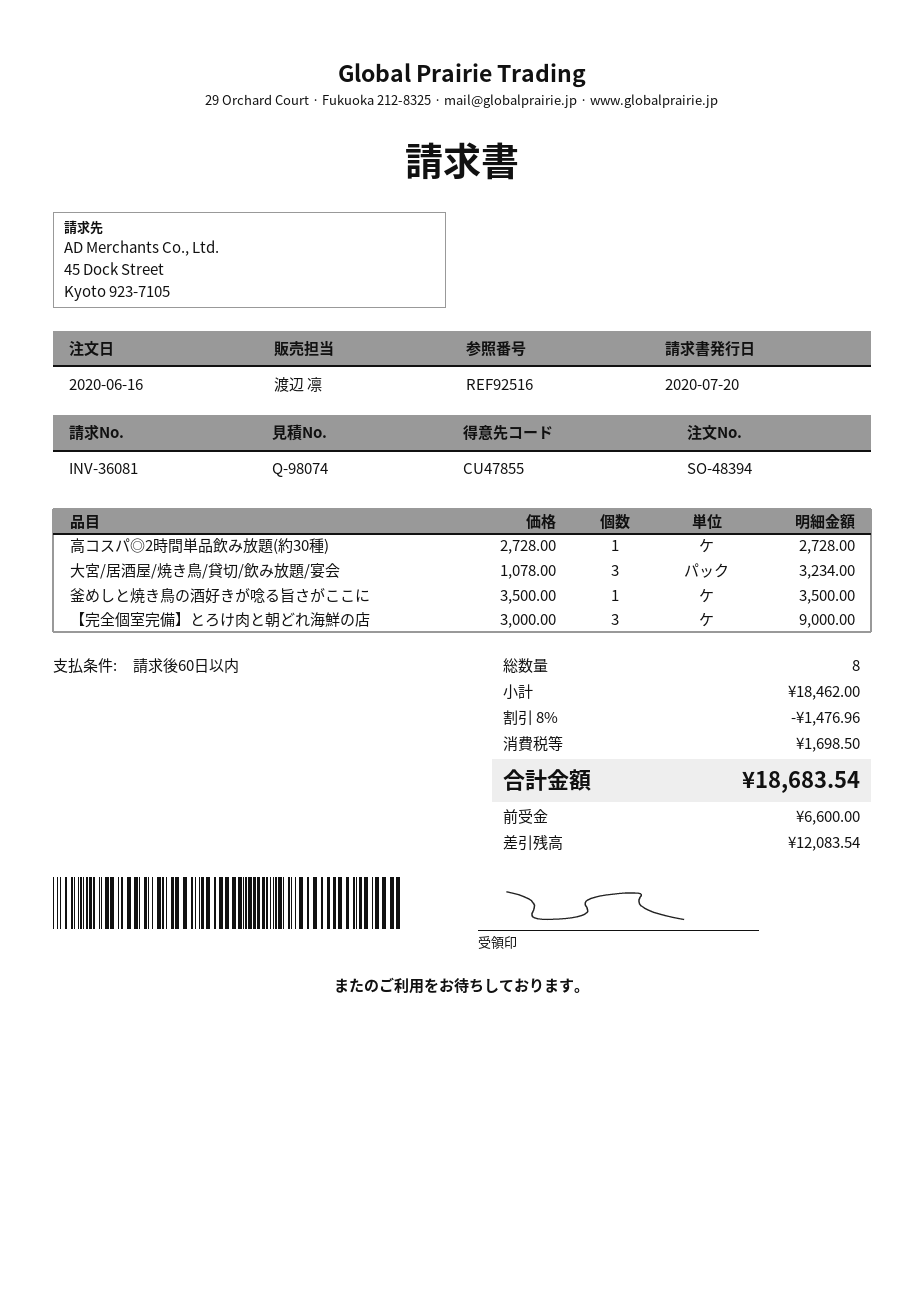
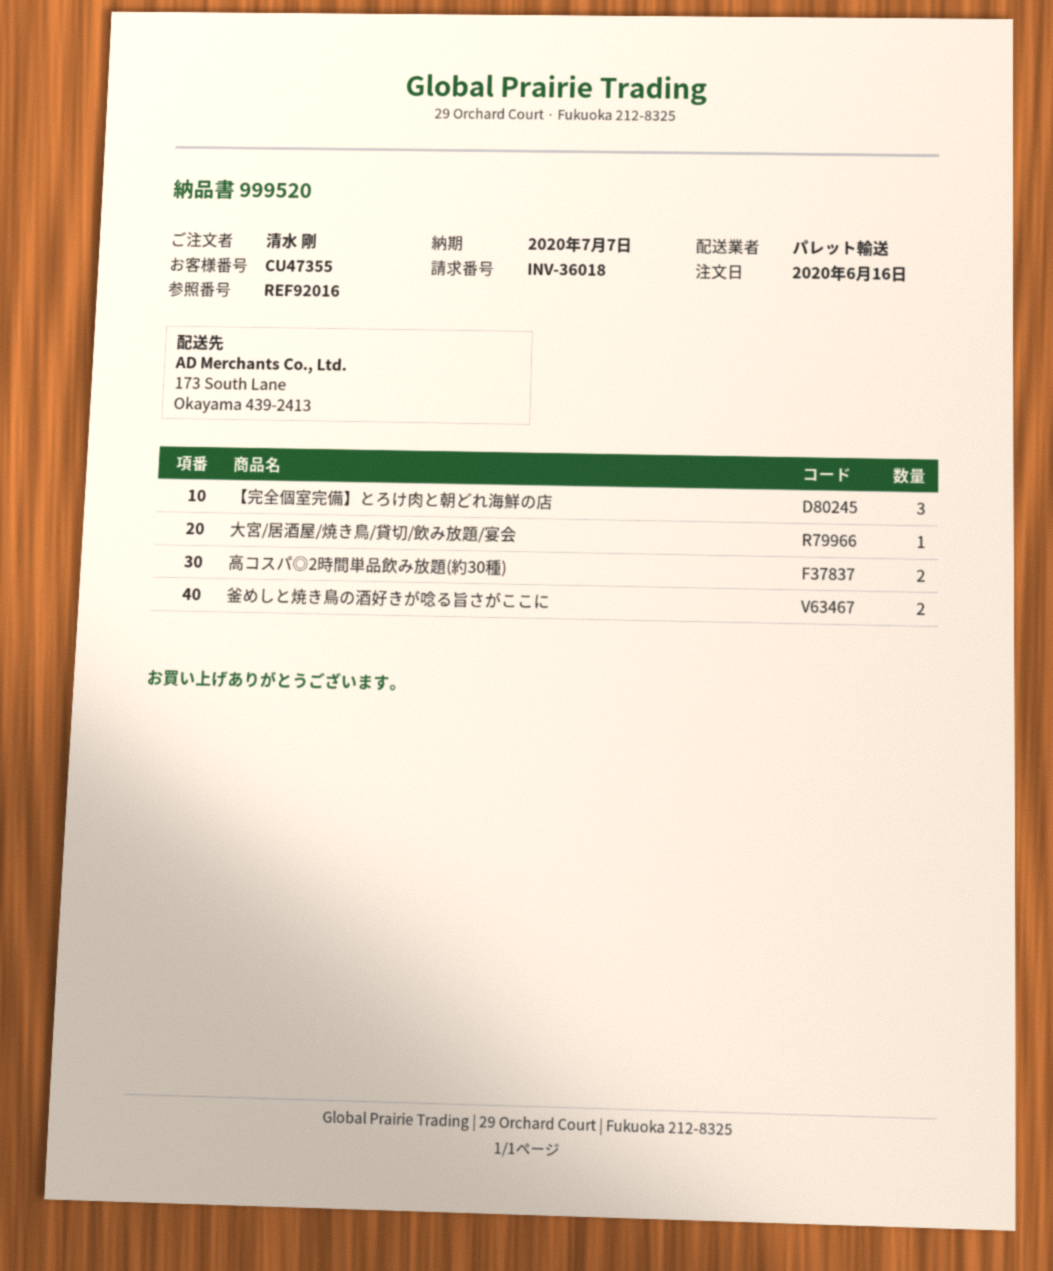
invoice number: INV-36081 -> INV-36018
customer number: CU47855 -> CU47355
reference: REF92516 -> REF92016
高コスパ◎2時間単品飲み放題(約30種): 1 -> 2
大宮/居酒屋/焼き鳥/貸切/飲み放題/宴会: 3 -> 1
釜めしと焼き鳥の酒好きが唸る旨さがここに: 1 -> 2

